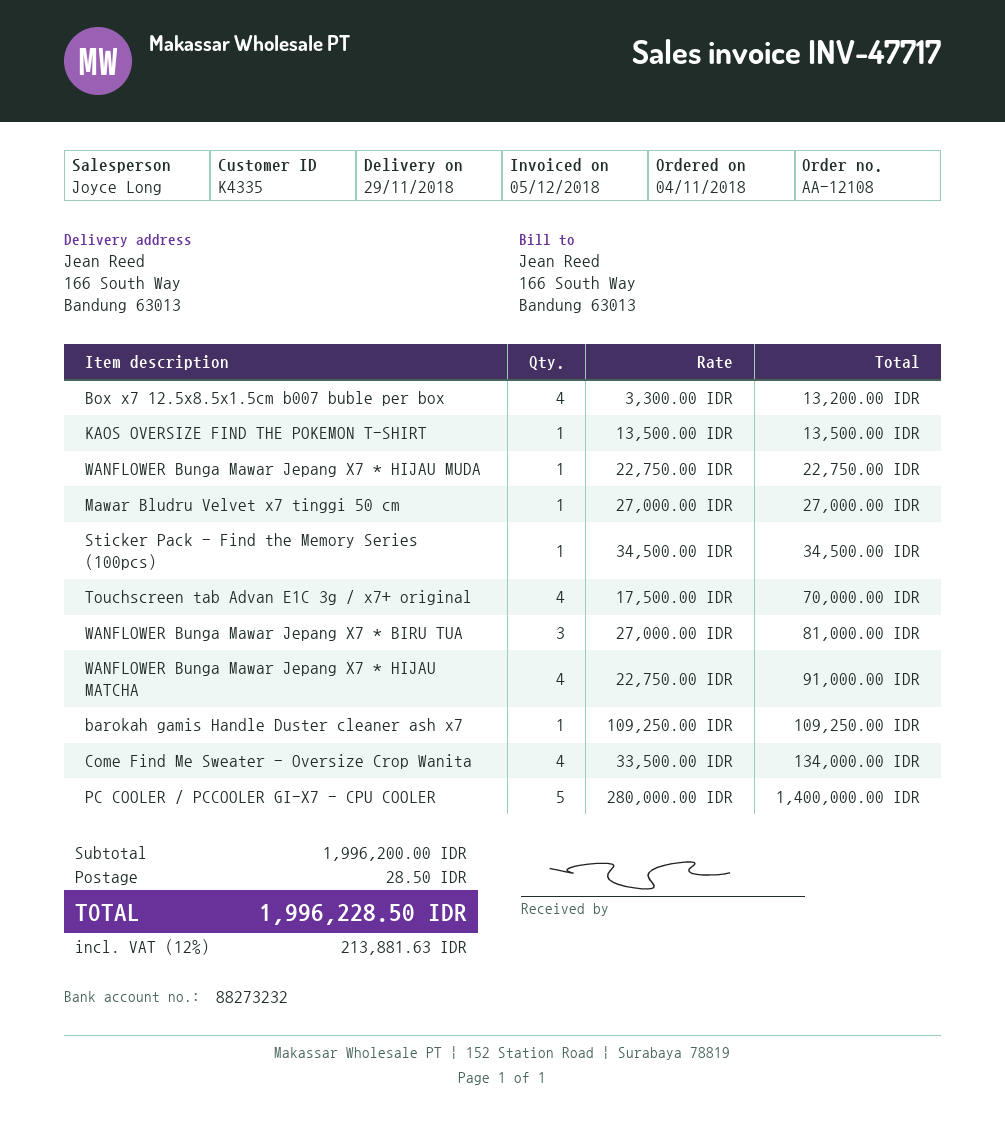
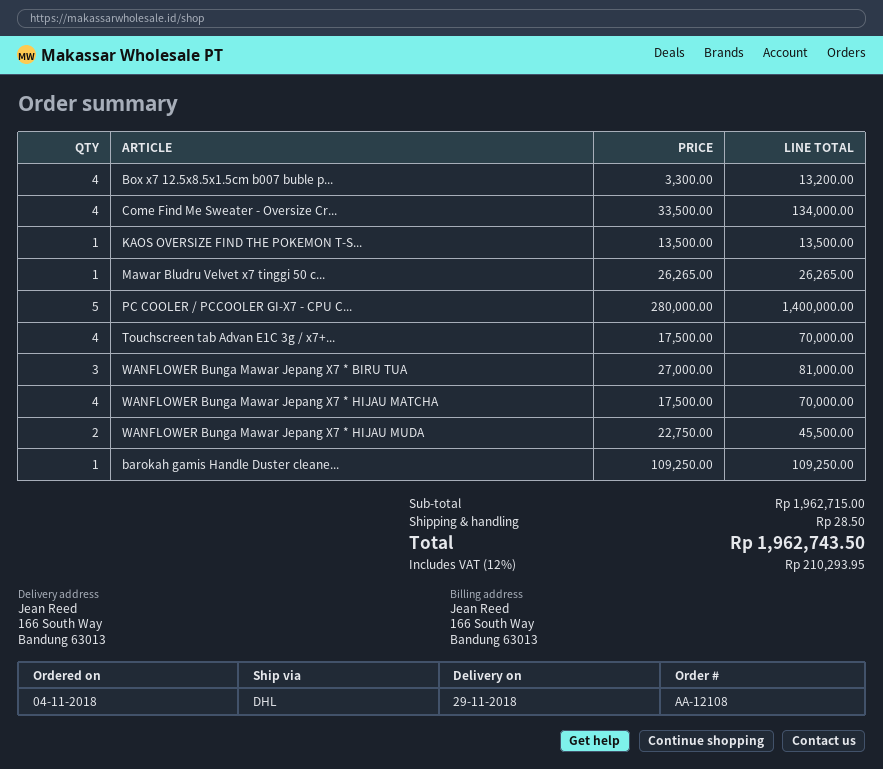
WANFLOWER Bunga Mawar Jepang X7 * HIJAU MUDA: 1 x 22750.00 = 22750.00 -> 2 x 22750.00 = 45500.00
Mawar Bludru Velvet x7 tinggi 50 cm: 1 x 27000.00 = 27000.00 -> 1 x 26265.00 = 26265.00
Sticker Pack - Find the Memory Series (100pcs): 1 x 34500.00 = 34500.00 -> none
WANFLOWER Bunga Mawar Jepang X7 * HIJAU MATCHA: 4 x 22750.00 = 91000.00 -> 4 x 17500.00 = 70000.00
subtotal: 1996200.00 -> 1962715.00
tax: 12% = 213881.63 -> 12% = 210293.95
total: 1996228.50 -> 1962743.50

